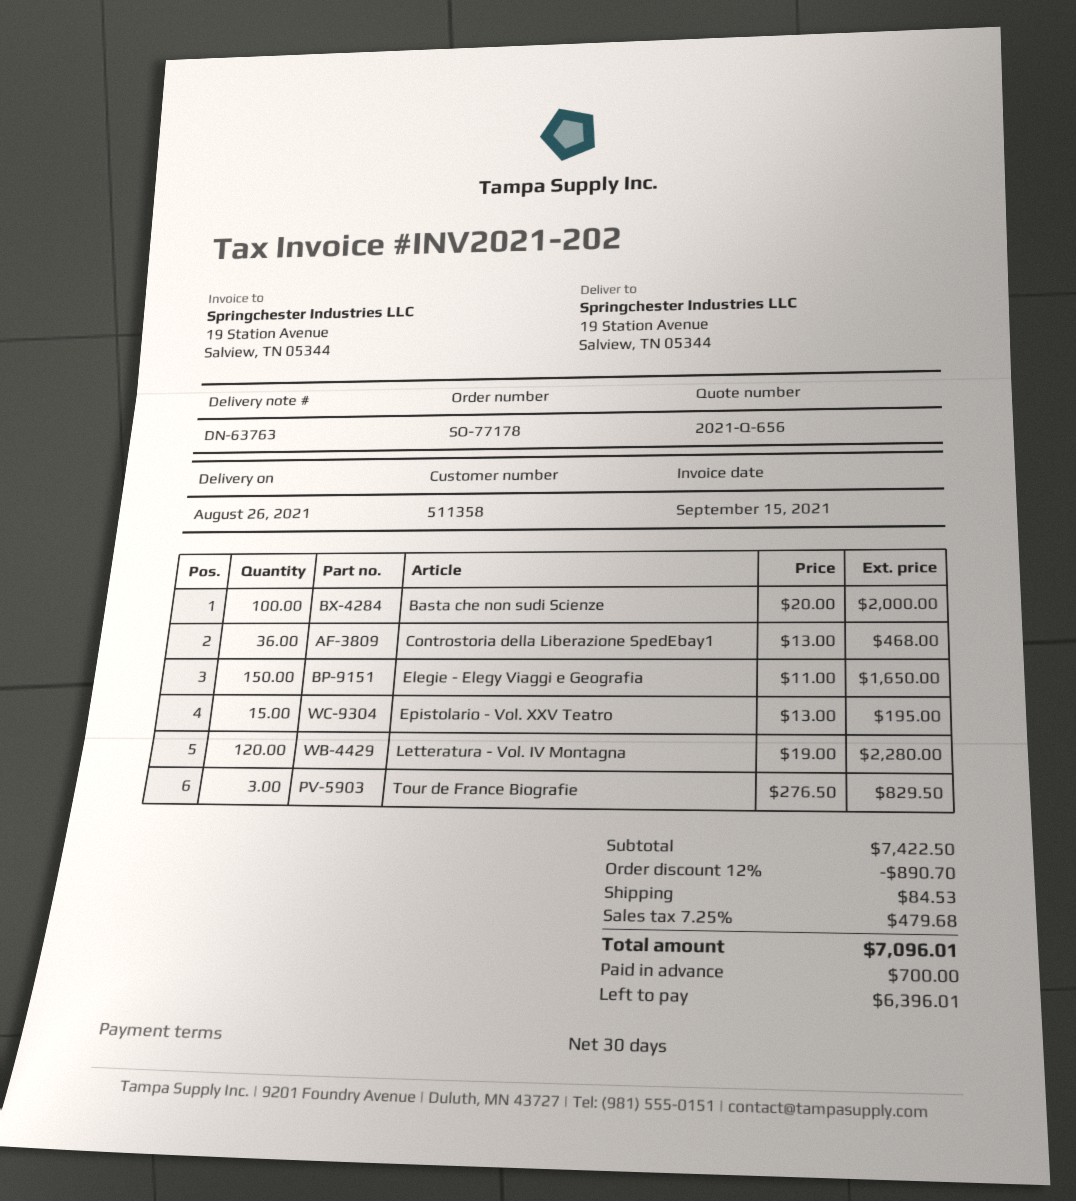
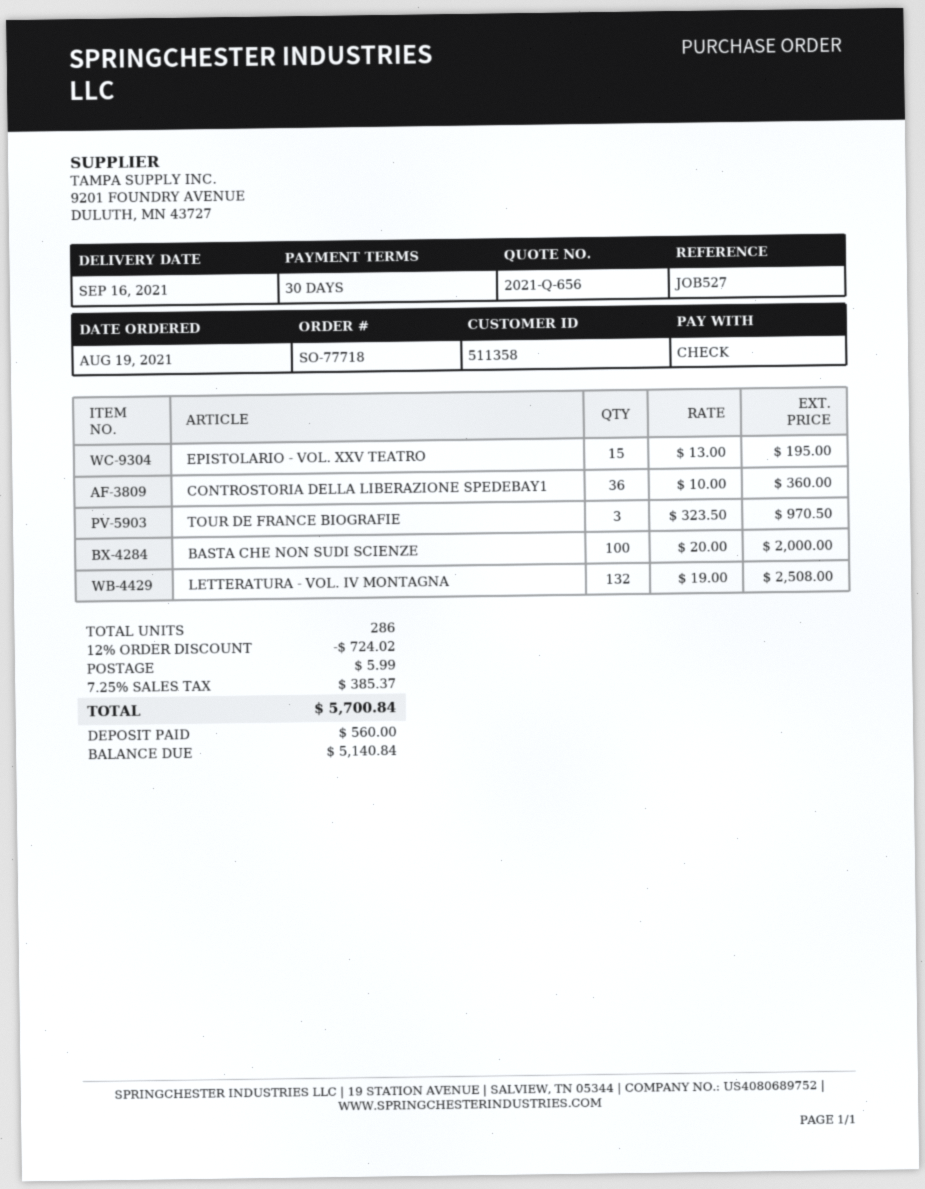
order number: SO-77178 -> SO-77718
delivery date: 2021-08-26 -> 2021-09-16
Controstoria della Liberazione SpedEbay1: 36 x 13.00 = 468.00 -> 36 x 10.00 = 360.00
Elegie - Elegy Viaggi e Geografia: 150 x 11.00 = 1650.00 -> none
Letteratura - Vol. IV Montagna: 120 x 19.00 = 2280.00 -> 132 x 19.00 = 2508.00
Tour de France Biografie: 3 x 276.50 = 829.50 -> 3 x 323.50 = 970.50
discount: 12% = 890.70 -> 12% = 724.02
shipping: 84.53 -> 5.99
tax: 7.25% = 479.68 -> 7.25% = 385.37
total: 7096.01 -> 5700.84
deposit: 700.00 -> 560.00
balance: 6396.01 -> 5140.84

